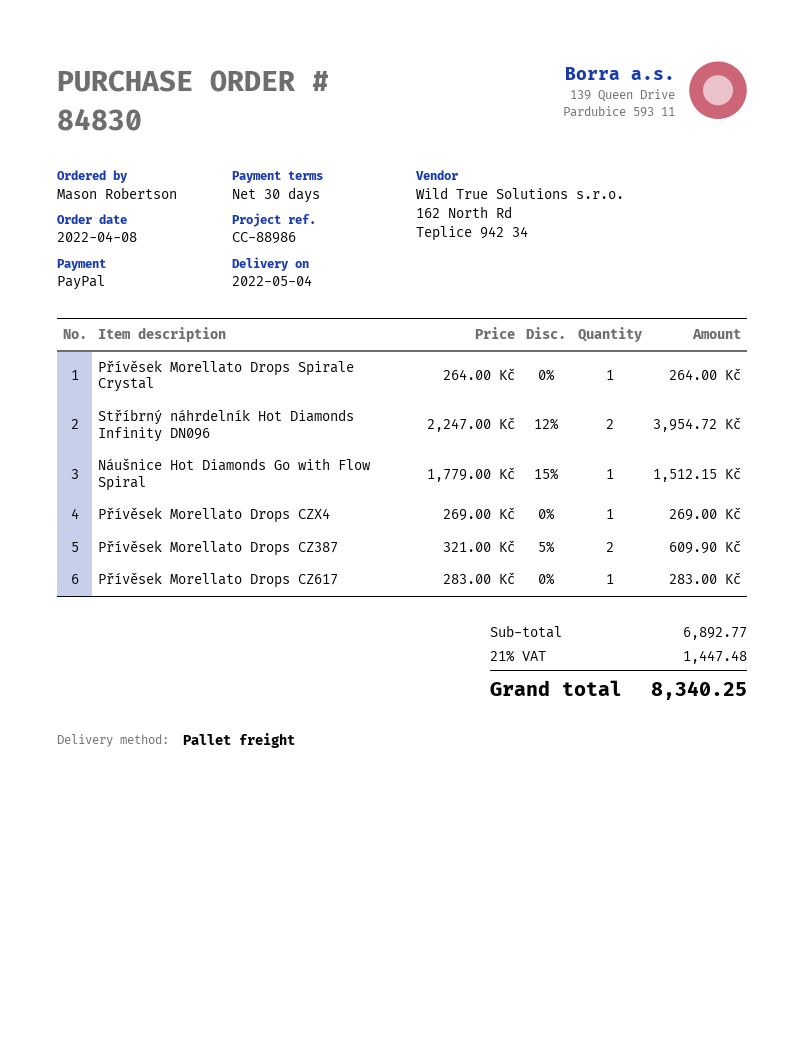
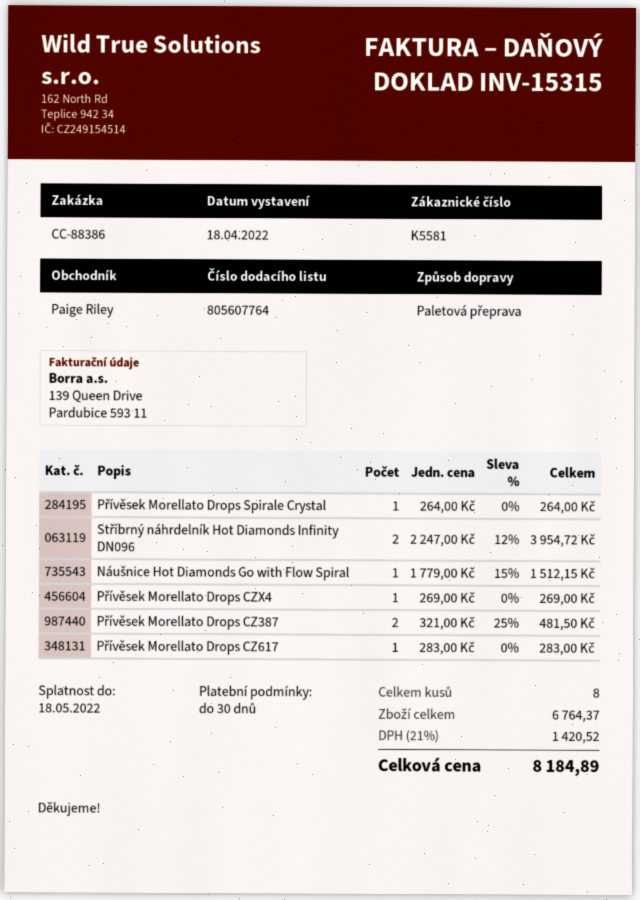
reference: CC-88986 -> CC-88386
Přívěsek Morellato Drops CZ387: 2 x 321.00 - 5% = 609.90 -> 2 x 321.00 - 25% = 481.50
subtotal: 6892.77 -> 6764.37
tax: 21% = 1447.48 -> 21% = 1420.52
total: 8340.25 -> 8184.89

